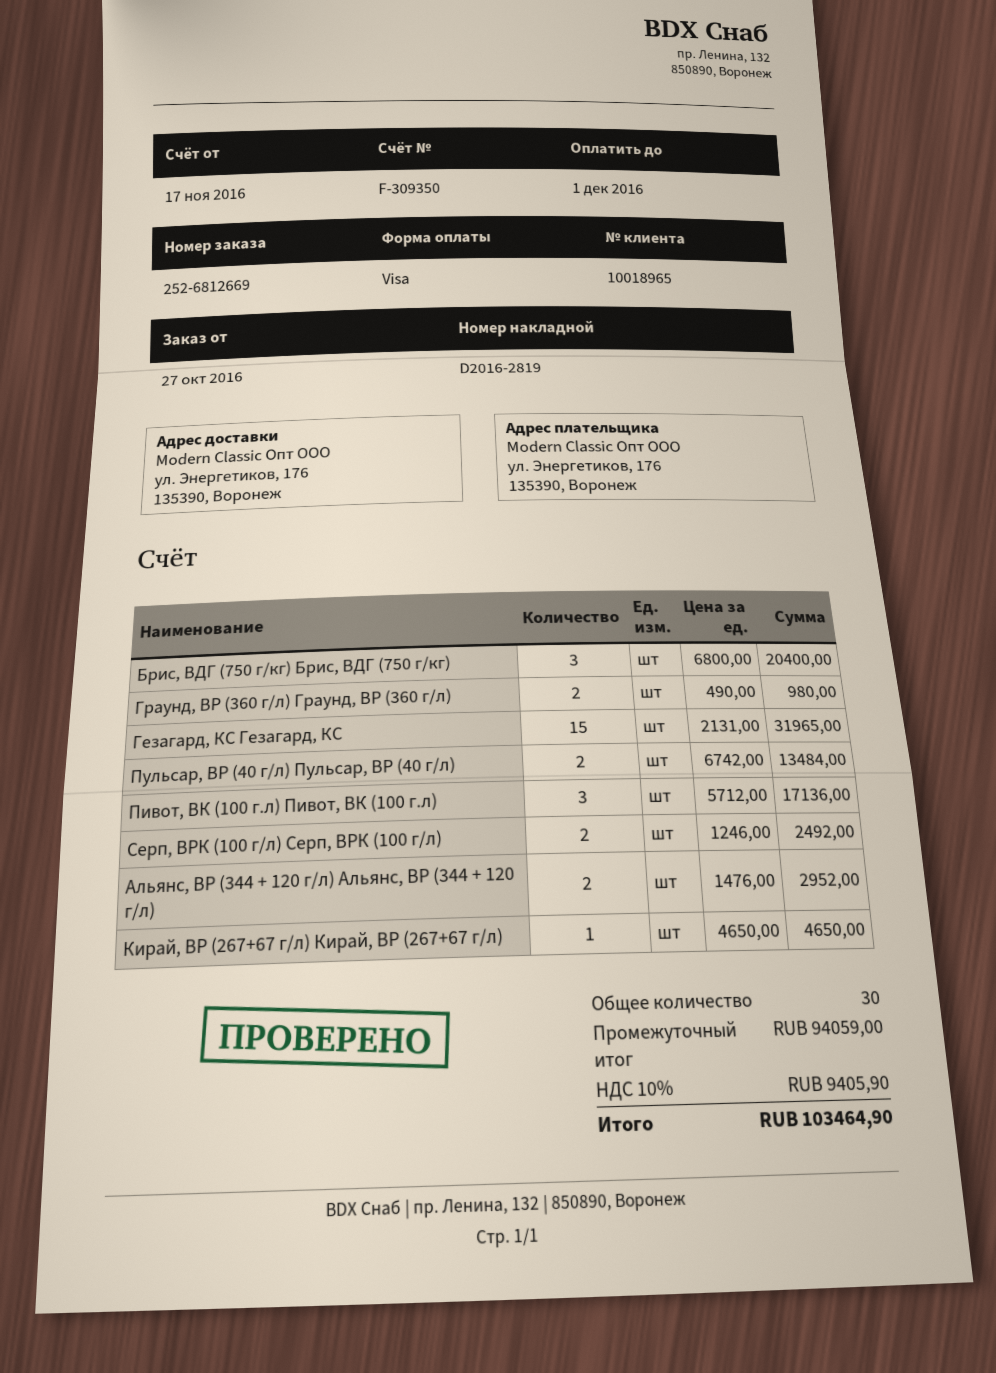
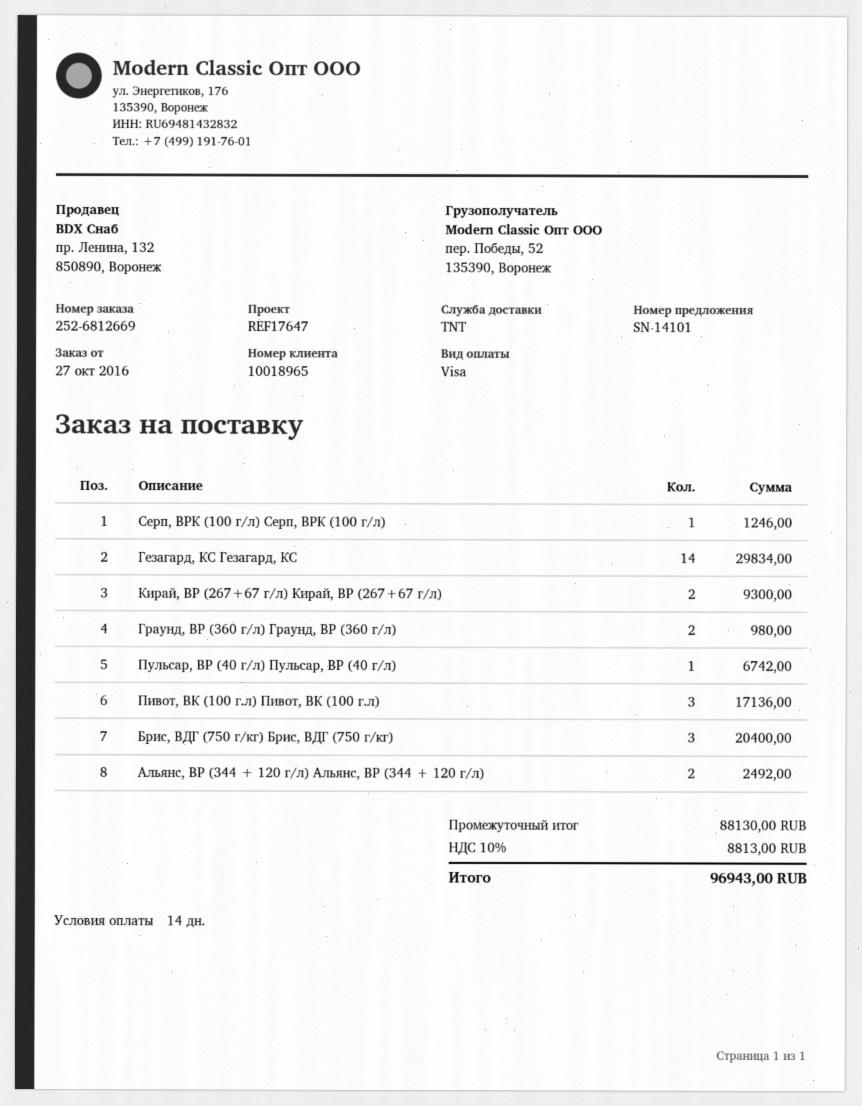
ship to: ул. Энергетиков, 176, 135390, Воронеж -> пер. Победы, 52, 135390, Воронеж
Гезагард, КС Гезагард, КС: 15 for 31965.00 -> 14 for 29834.00
Пульсар, ВР (40 г/л) Пульсар, ВР (40 г/л): 2 for 13484.00 -> 1 for 6742.00
Серп, ВРК (100 г/л) Серп, ВРК (100 г/л): 2 for 2492.00 -> 1 for 1246.00
Альянс, ВР (344 + 120 г/л) Альянс, ВР (344 + 120 г/л): 2 for 2952.00 -> 2 for 2492.00
Кирай, ВР (267+67 г/л) Кирай, ВР (267+67 г/л): 1 for 4650.00 -> 2 for 9300.00
subtotal: 94059.00 -> 88130.00
tax: 10% = 9405.90 -> 10% = 8813.00
total: 103464.90 -> 96943.00

